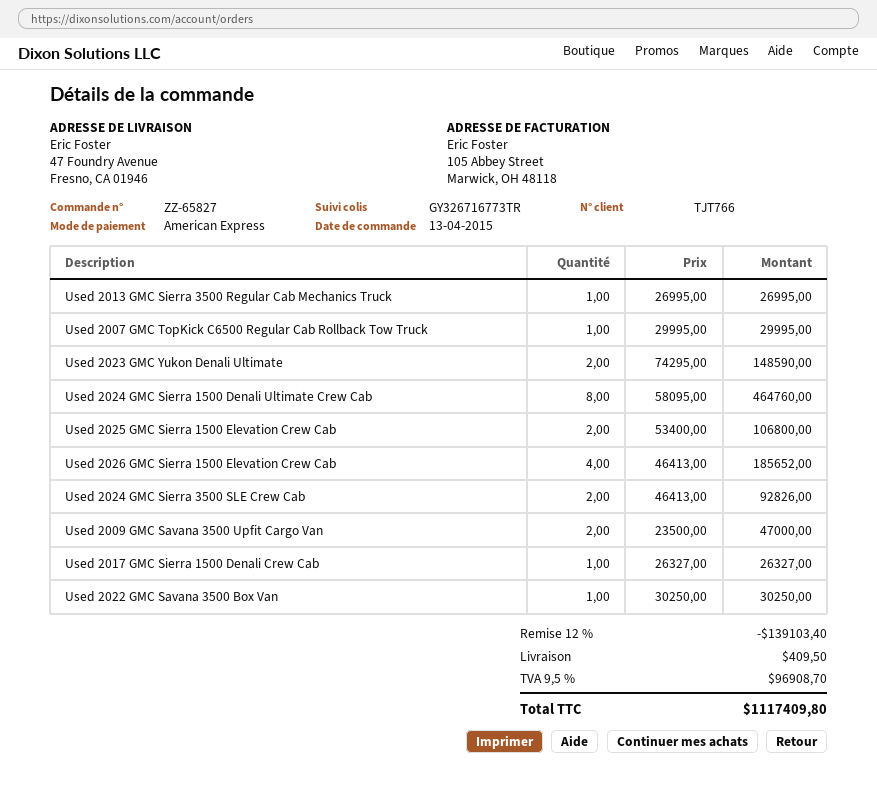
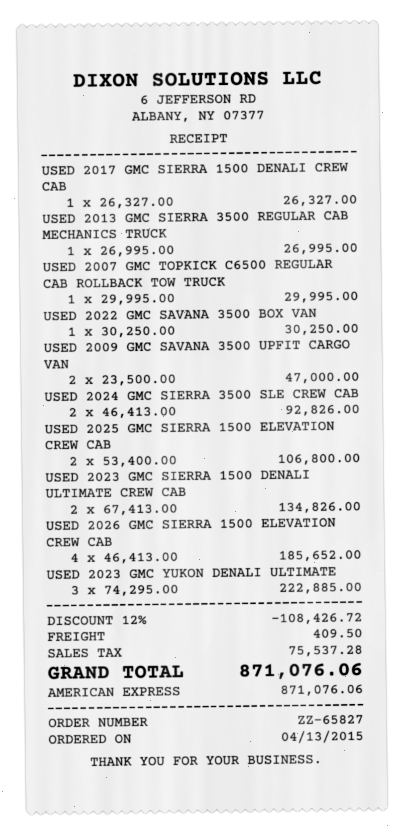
Used 2023 GMC Yukon Denali Ultimate: 2 x 74295.00 = 148590.00 -> 3 x 74295.00 = 222885.00
Used 2024 GMC Sierra 1500 Denali Ultimate Crew Cab: 8 x 58095.00 = 464760.00 -> none
USED 2023 GMC SIERRA 1500 DENALI ULTIMATE CREW CAB: none -> 2 x 67413.00 = 134826.00
discount: 12% = 139103.40 -> 12% = 108426.72
tax: 96908.70 -> 75537.28
total: 1117409.80 -> 871076.06

